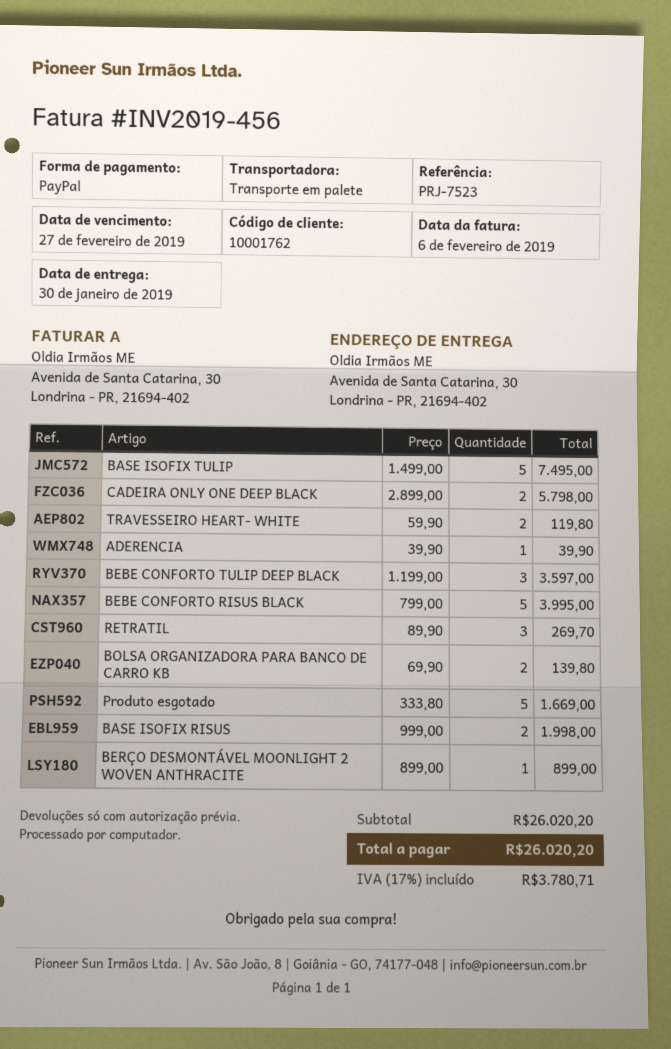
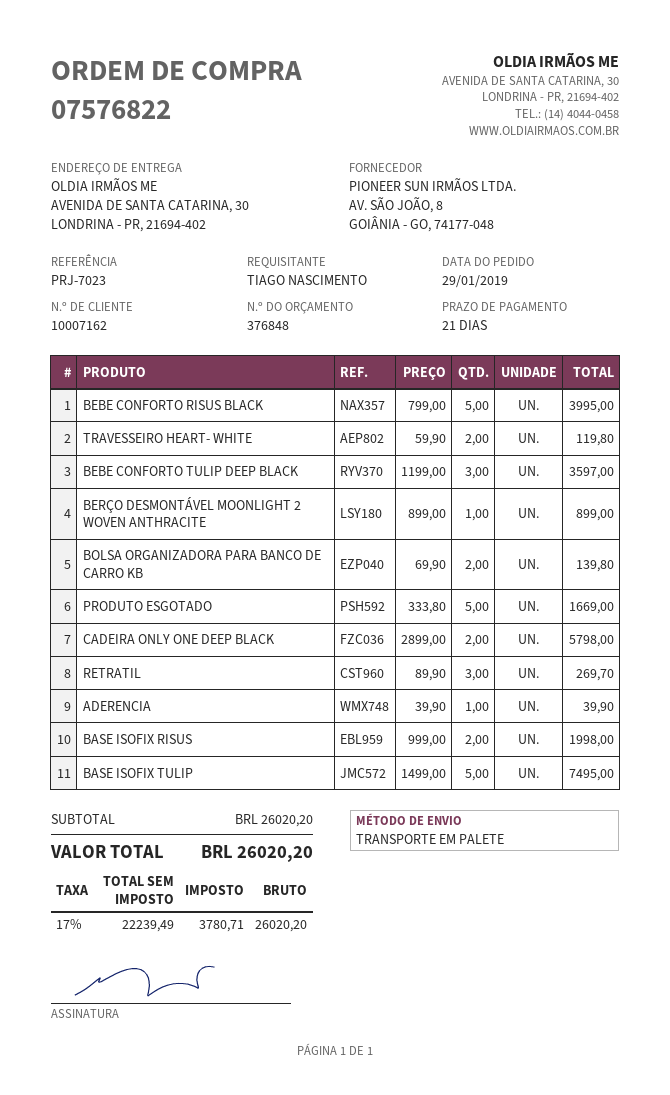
customer number: 10001762 -> 10007162
reference: PRJ-7523 -> PRJ-7023

